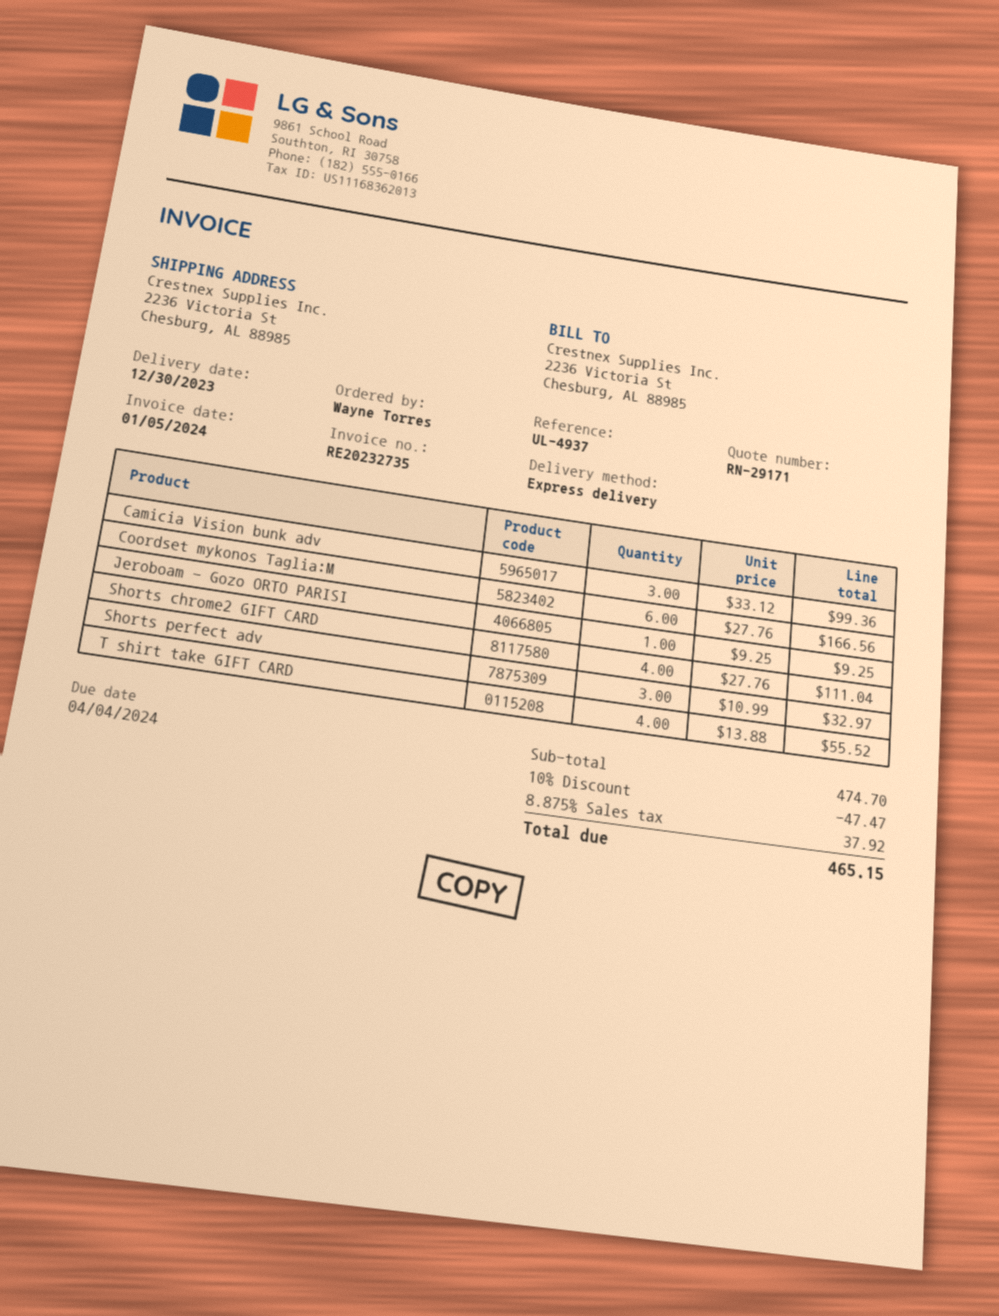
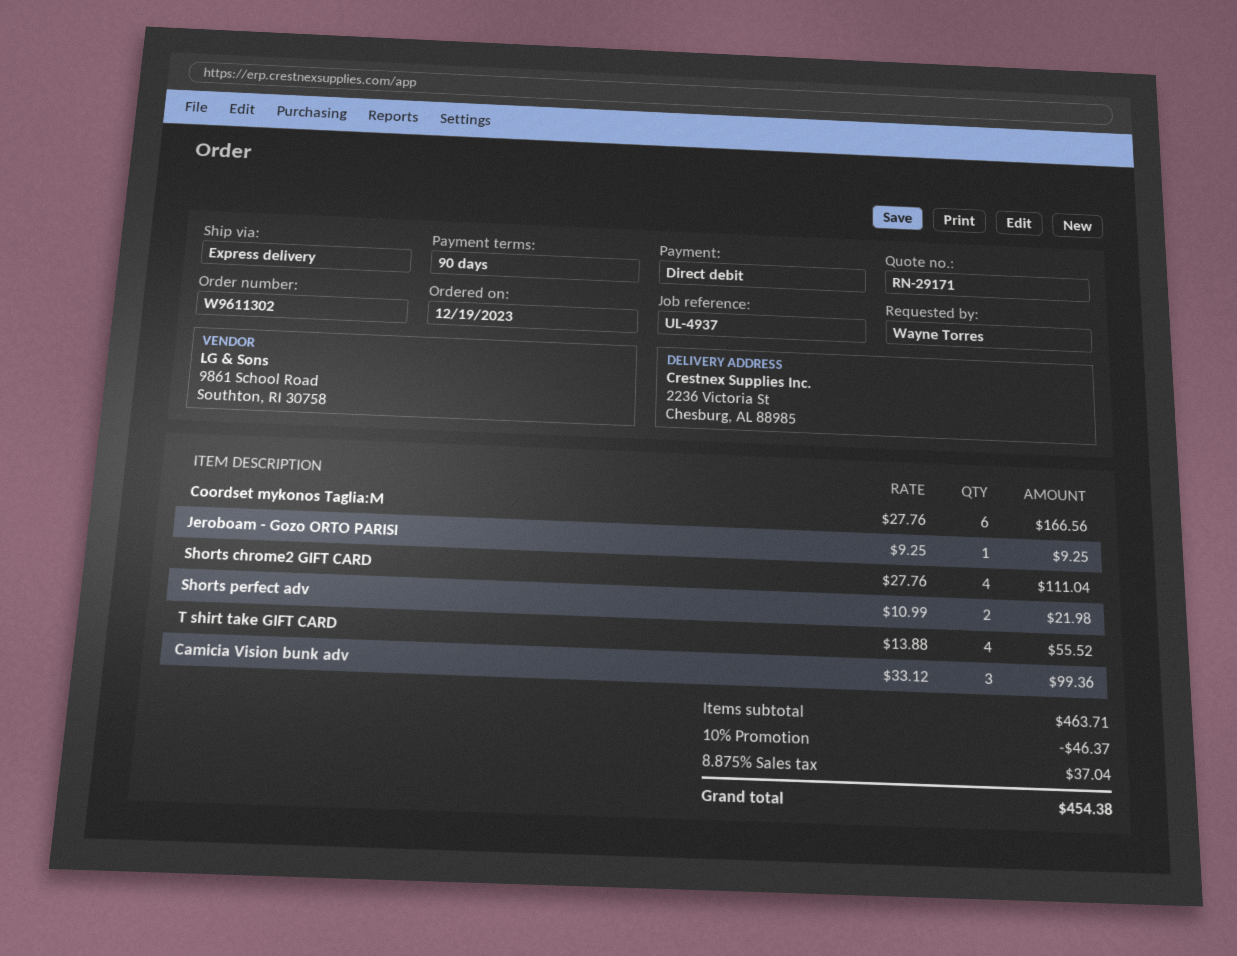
Shorts perfect adv: 3 x 10.99 = 32.97 -> 2 x 10.99 = 21.98
subtotal: 474.70 -> 463.71
discount: 10% = 47.47 -> 10% = 46.37
tax: 8.875% = 37.92 -> 8.875% = 37.04
total: 465.15 -> 454.38

